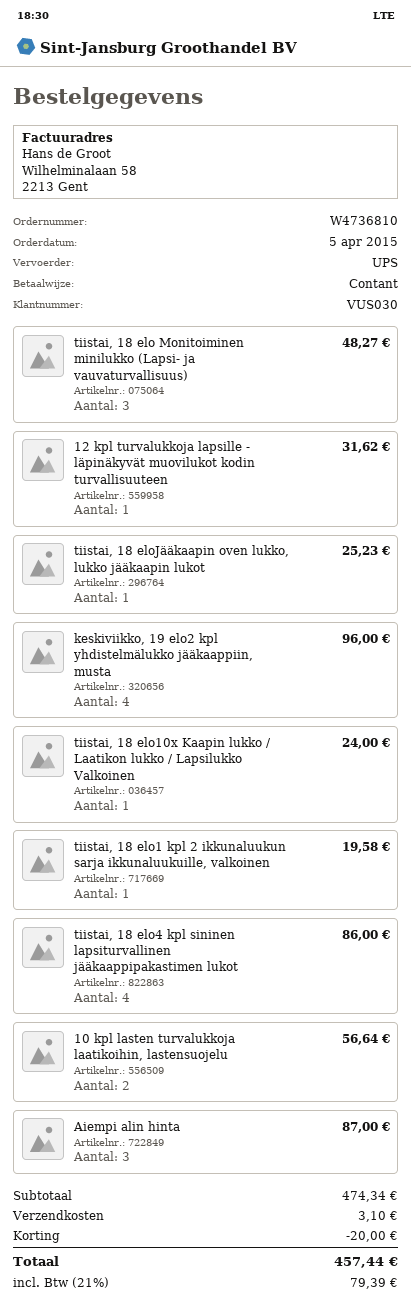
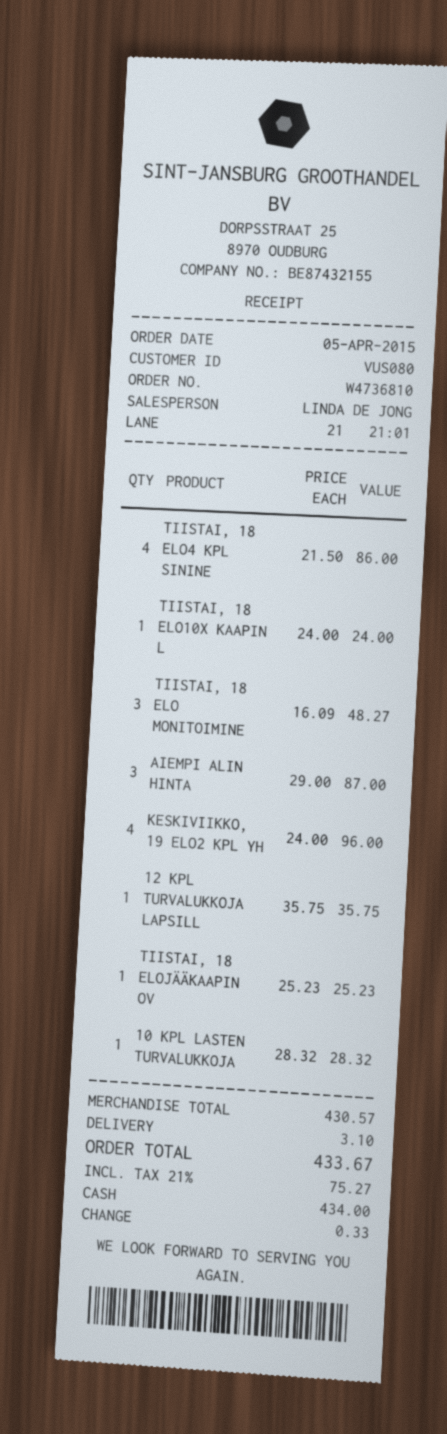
customer number: VUS030 -> VUS080
12 kpl turvalukkoja lapsille - läpinäkyvät muovilukot kodin turvallisuuteen: 1 for 31.62 -> 1 for 35.75
tiistai, 18 elo1 kpl 2 ikkunaluukun sarja ikkunaluukuille, valkoinen: 1 for 19.58 -> none
10 kpl lasten turvalukkoja laatikoihin, lastensuojelu: 2 for 56.64 -> 1 for 28.32
subtotal: 474.34 -> 430.57
discount: 20.00 -> none
tax: 21% = 79.39 -> 21% = 75.27
total: 457.44 -> 433.67

